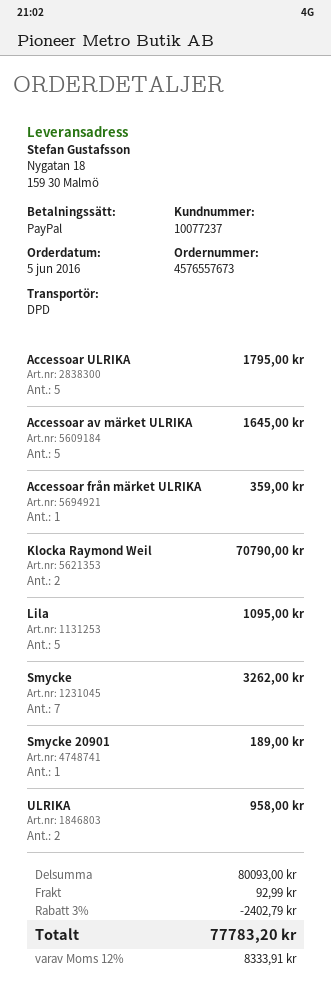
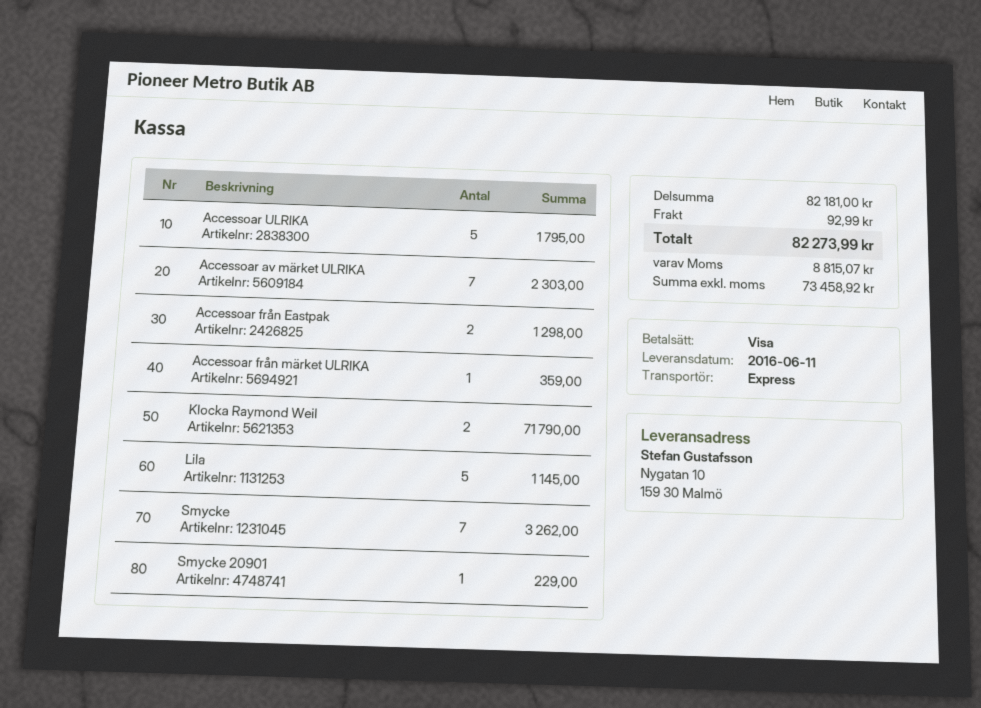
payment method: PayPal -> Visa
shipping method: DPD -> express
ship to: Nygatan 18, 159 30 Malmö -> Nygatan 10, 159 30 Malmö
Accessoar av märket ULRIKA: 5 for 1645.00 -> 7 for 2303.00
Klocka Raymond Weil: 2 for 70790.00 -> 2 for 71790.00
Lila: 5 for 1095.00 -> 5 for 1145.00
Smycke 20901: 1 for 189.00 -> 1 for 229.00
ULRIKA: 2 for 958.00 -> none
Accessoar från Eastpak: none -> 2 for 1298.00
subtotal: 80093.00 -> 82181.00
discount: 3% = 2402.79 -> none
tax: 8333.91 -> 8815.07
total: 77783.20 -> 82273.99

